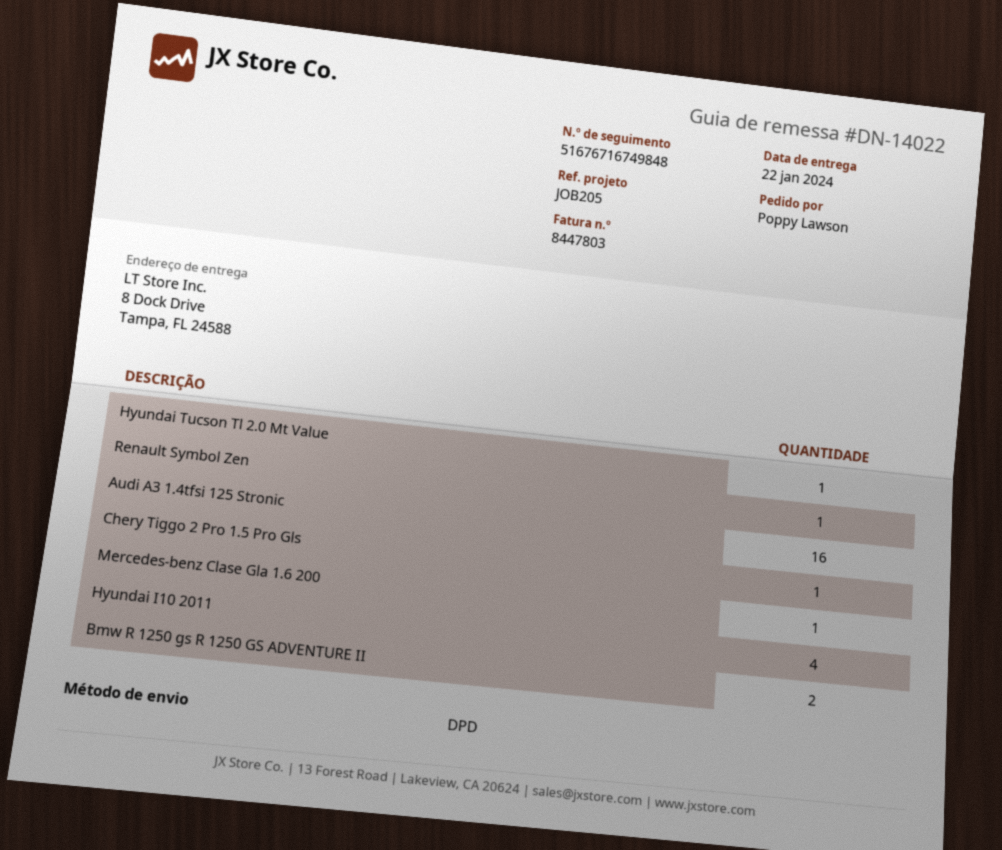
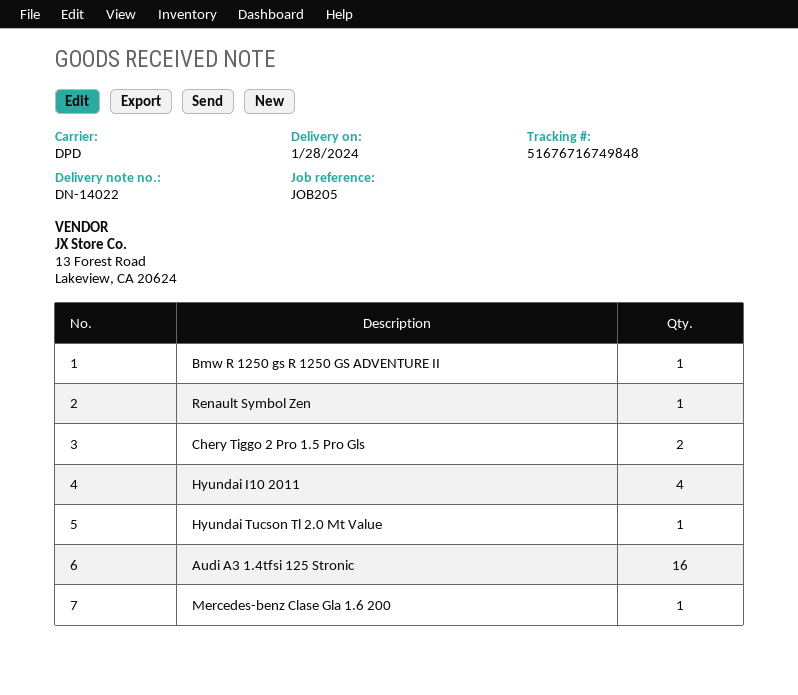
delivery date: 2024-01-22 -> 2024-01-28
Chery Tiggo 2 Pro 1.5 Pro Gls: 1 -> 2
Bmw R 1250 gs R 1250 GS ADVENTURE II: 2 -> 1

